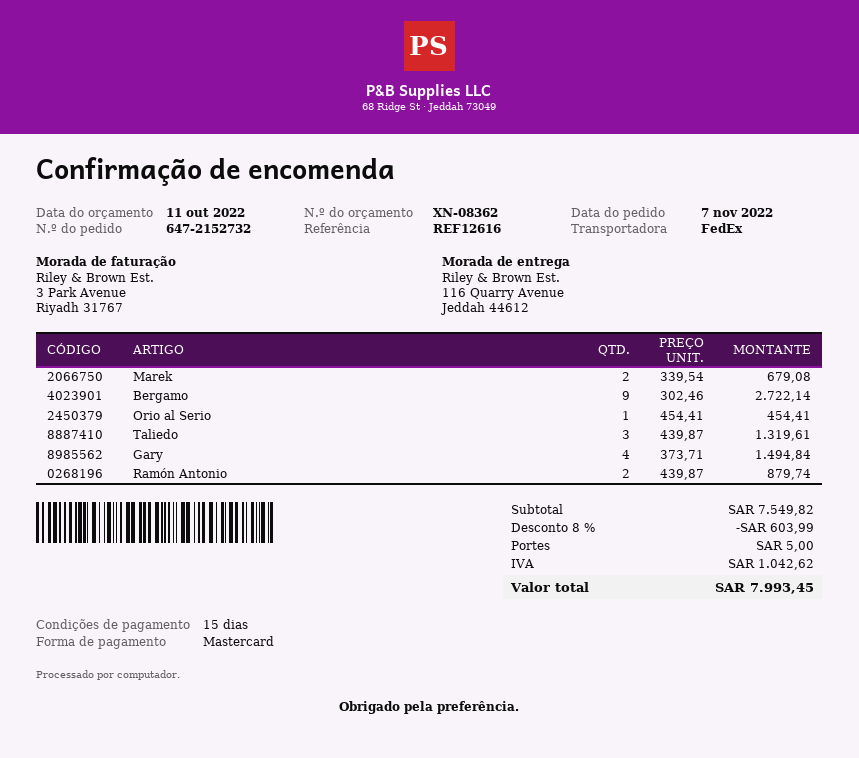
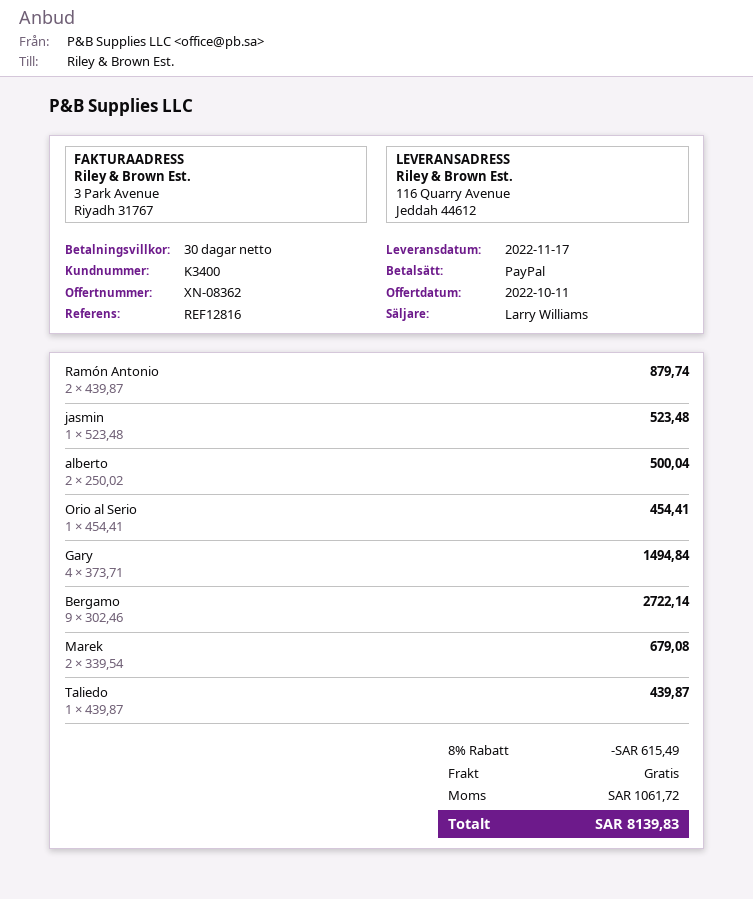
payment terms: 15 days -> 30 days
reference: REF12616 -> REF12816
payment method: Mastercard -> PayPal
Taliedo: 3 x 439.87 = 1319.61 -> 1 x 439.87 = 439.87
jasmin: none -> 1 x 523.48 = 523.48
alberto: none -> 2 x 250.02 = 500.04
discount: 8% = 603.99 -> 8% = 615.49
shipping: 5.00 -> 0.00
tax: 1042.62 -> 1061.72
total: 7993.45 -> 8139.83

